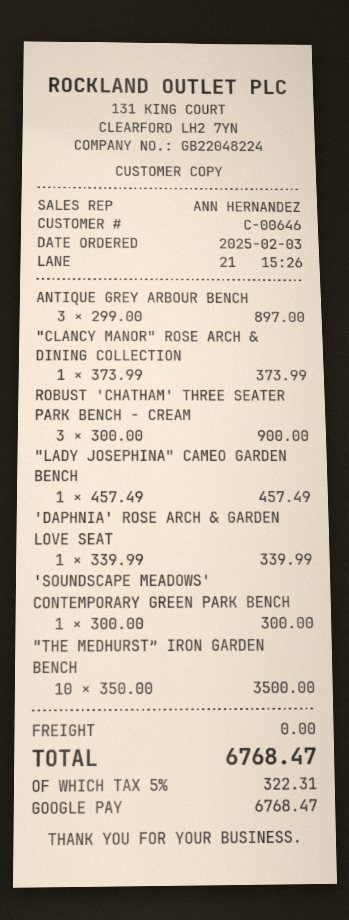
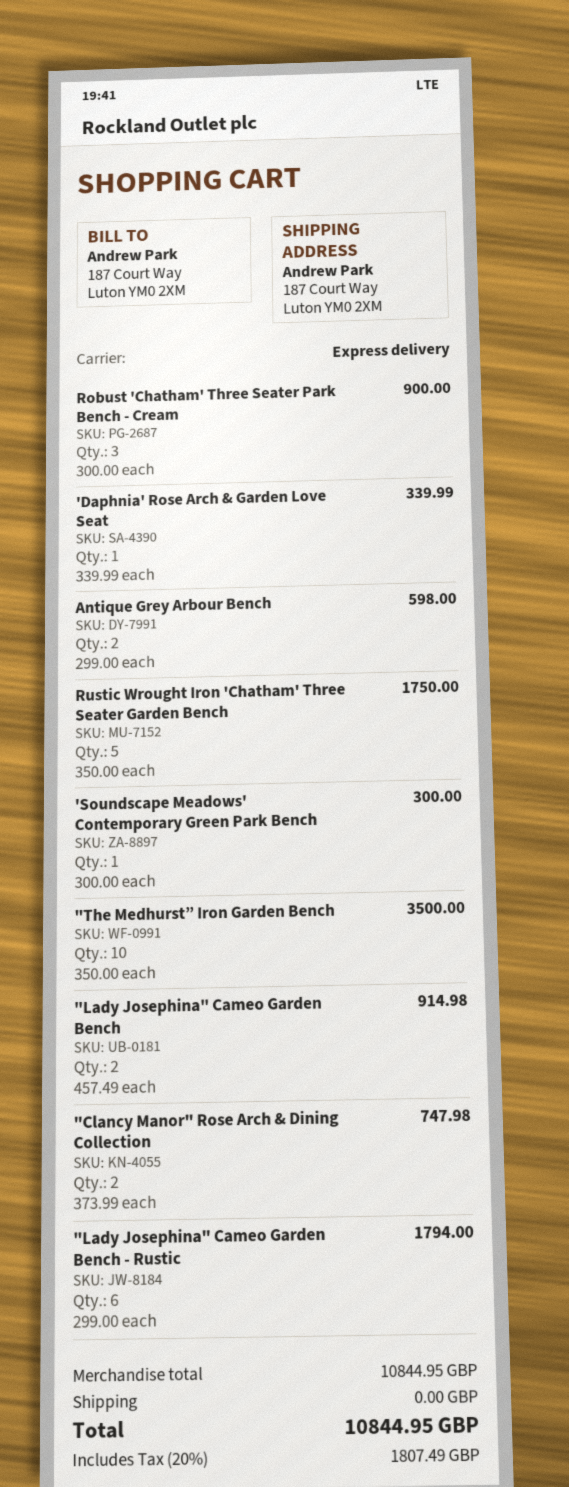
ANTIQUE GREY ARBOUR BENCH: 3 x 299.00 = 897.00 -> 2 x 299.00 = 598.00
"CLANCY MANOR" ROSE ARCH & DINING COLLECTION: 1 x 373.99 = 373.99 -> 2 x 373.99 = 747.98
"LADY JOSEPHINA" CAMEO GARDEN BENCH: 1 x 457.49 = 457.49 -> 2 x 457.49 = 914.98
Rustic Wrought Iron 'Chatham' Three Seater Garden Bench: none -> 5 x 350.00 = 1750.00
"Lady Josephina" Cameo Garden Bench - Rustic: none -> 6 x 299.00 = 1794.00
tax: 5% = 322.31 -> 20% = 1807.49
total: 6768.47 -> 10844.95

